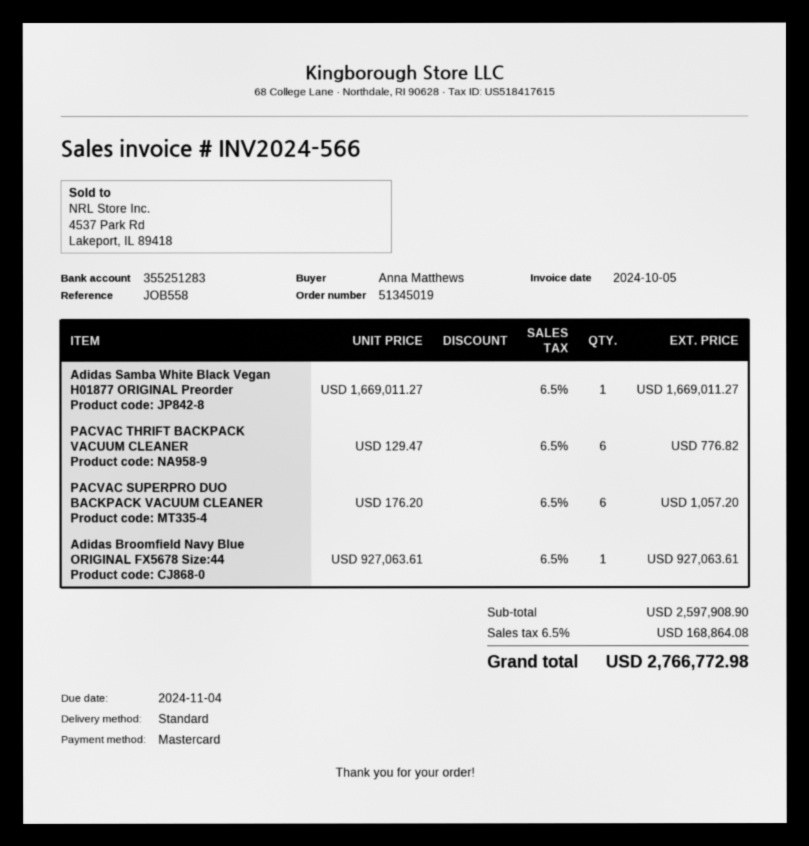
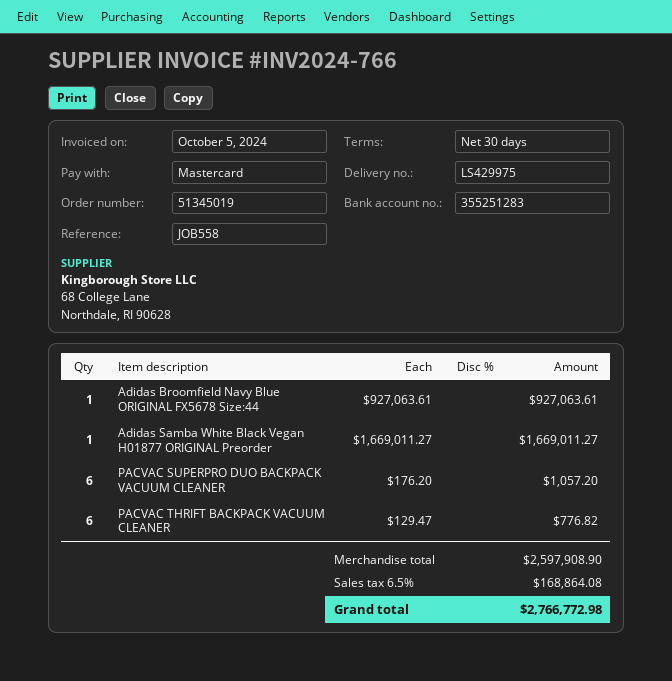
invoice number: INV2024-566 -> INV2024-766

